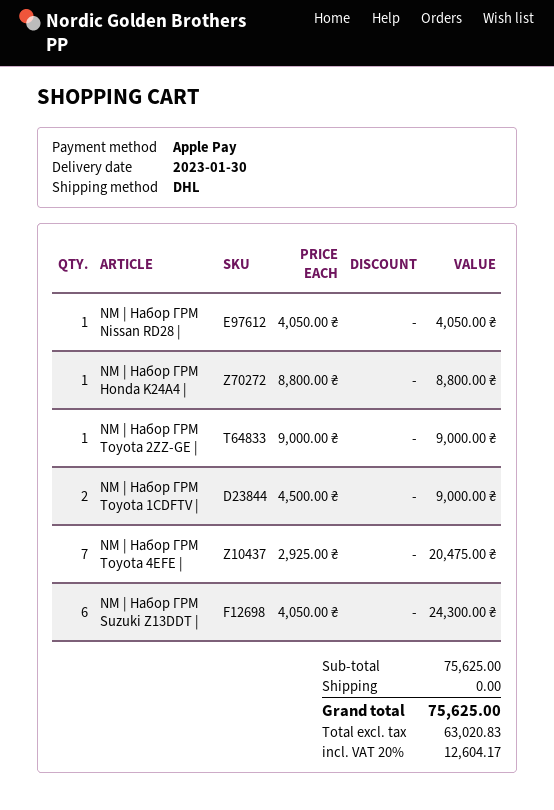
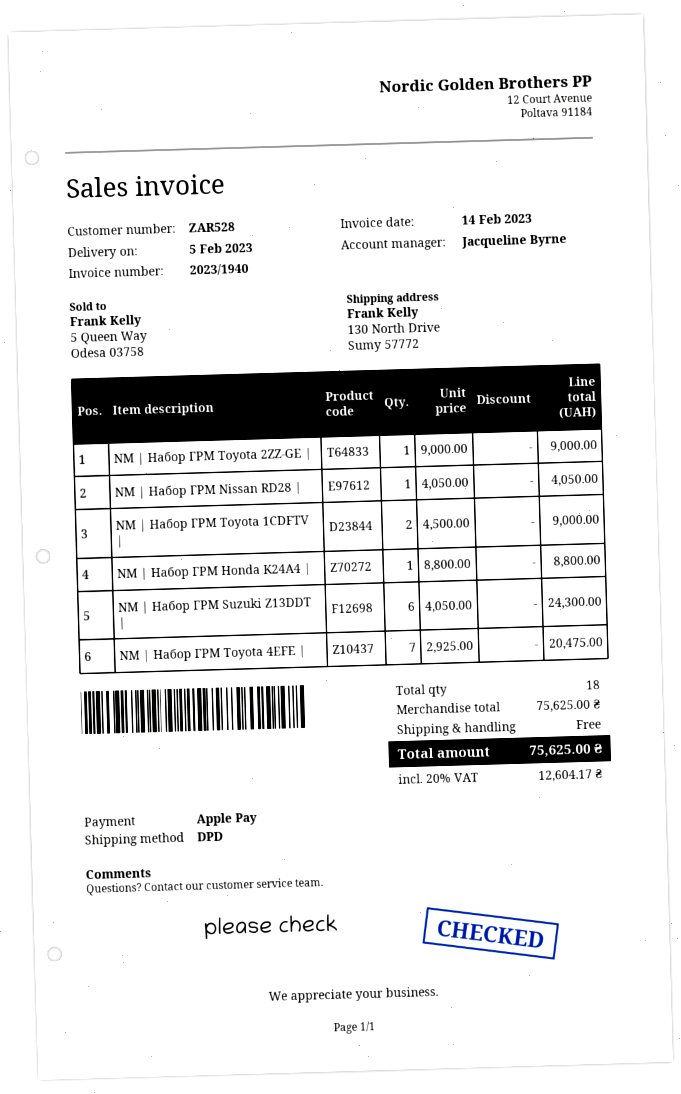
delivery date: 2023-01-30 -> 2023-02-05
shipping method: DHL -> DPD

